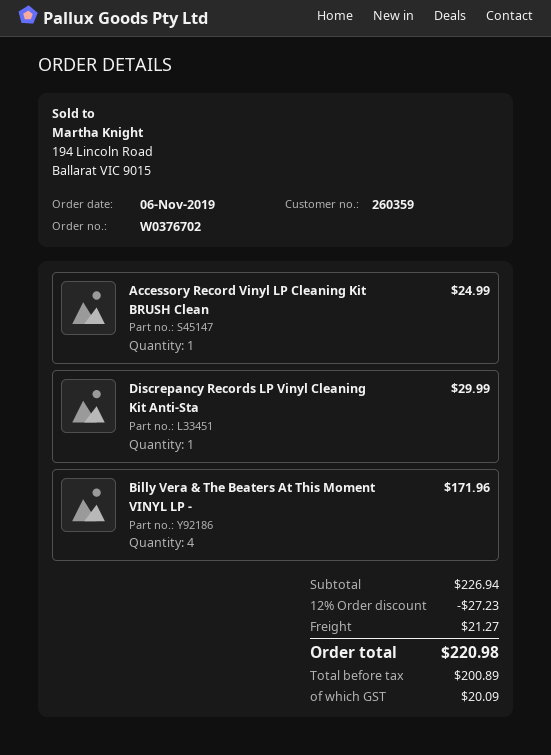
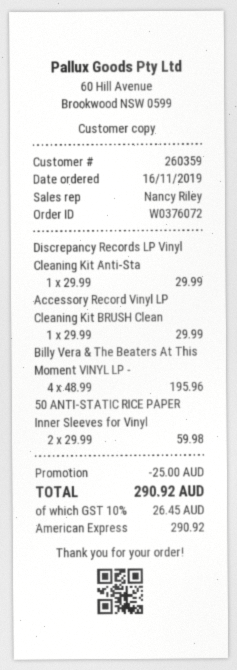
order number: W0376702 -> W0376072
order date: 2019-11-06 -> 2019-11-16
Accessory Record Vinyl LP Cleaning Kit BRUSH Clean: 1 for 24.99 -> 1 for 29.99
Billy Vera & The Beaters At This Moment VINYL LP -: 4 for 171.96 -> 4 for 195.96
50 ANTI-STATIC RICE PAPER Inner Sleeves for Vinyl: none -> 2 for 59.98
discount: 27.23 -> 25.00
shipping: 21.27 -> none
tax: 20.09 -> 26.45
total: 220.98 -> 290.92

